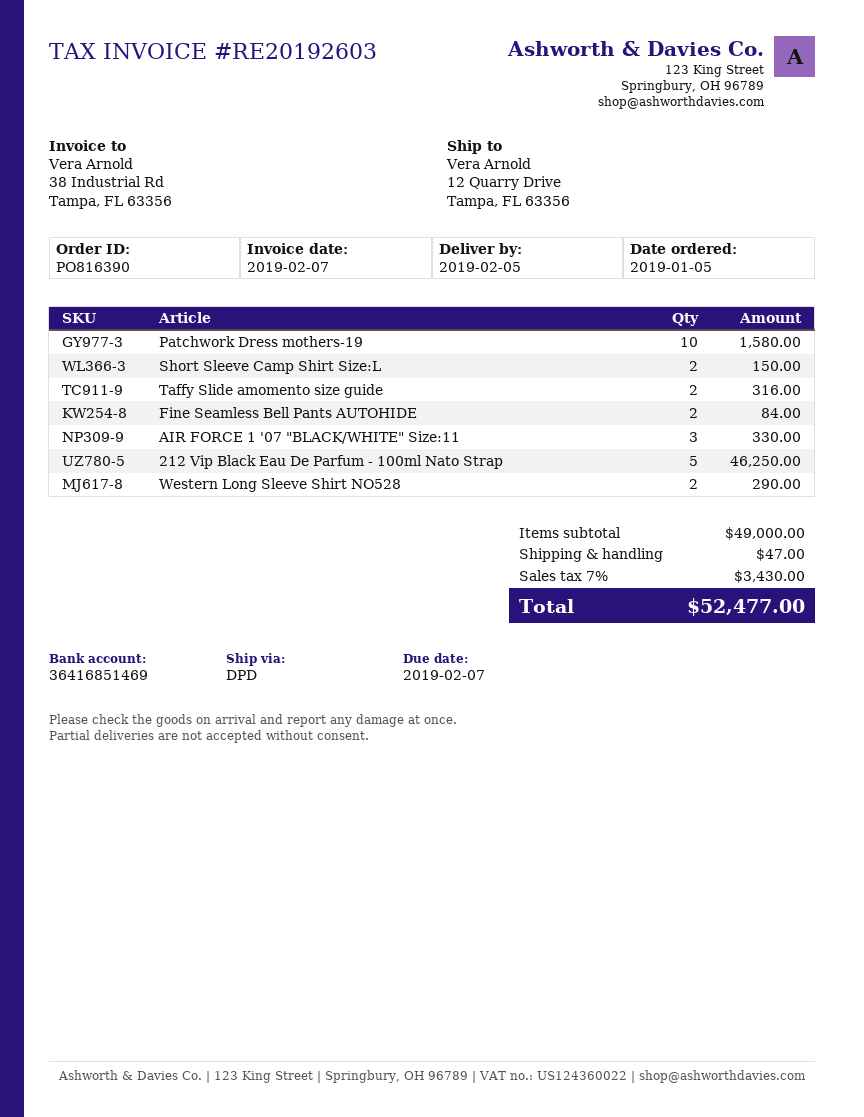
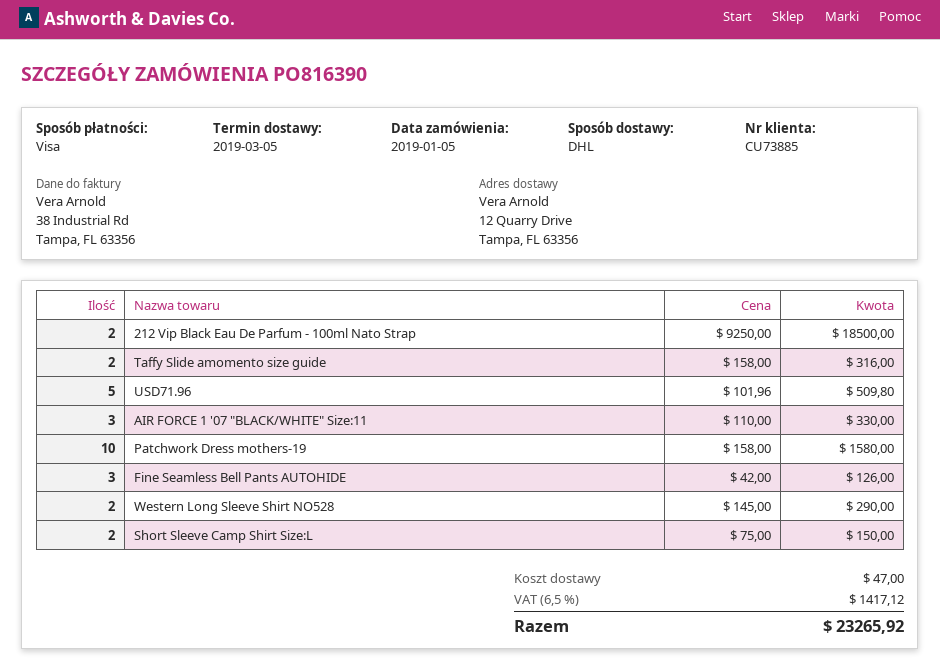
delivery date: 2019-02-05 -> 2019-03-05
shipping method: DPD -> DHL
Fine Seamless Bell Pants AUTOHIDE: 2 for 84.00 -> 3 for 126.00
212 Vip Black Eau De Parfum - 100ml Nato Strap: 5 for 46250.00 -> 2 for 18500.00
USD71.96: none -> 5 for 509.80
tax: 7% = 3430.00 -> 6.5% = 1417.12
total: 52477.00 -> 23265.92

